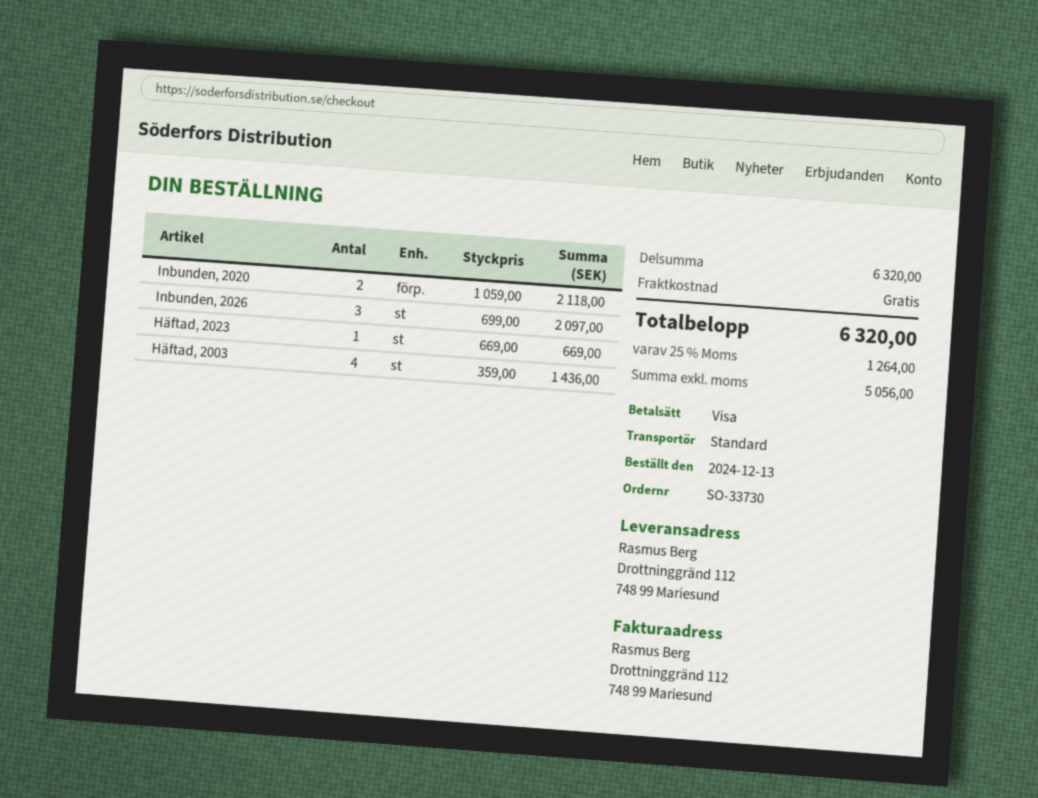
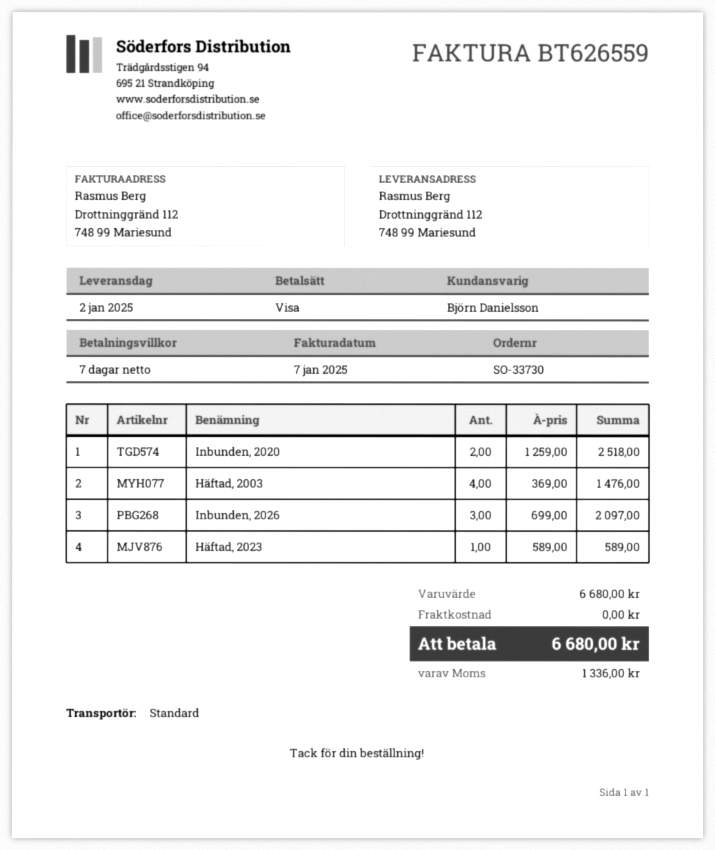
Inbunden, 2020: 2 x 1059.00 = 2118.00 -> 2 x 1259.00 = 2518.00
Häftad, 2023: 1 x 669.00 = 669.00 -> 1 x 589.00 = 589.00
Häftad, 2003: 4 x 359.00 = 1436.00 -> 4 x 369.00 = 1476.00
subtotal: 6320.00 -> 6680.00
tax: 1264.00 -> 1336.00
total: 6320.00 -> 6680.00

